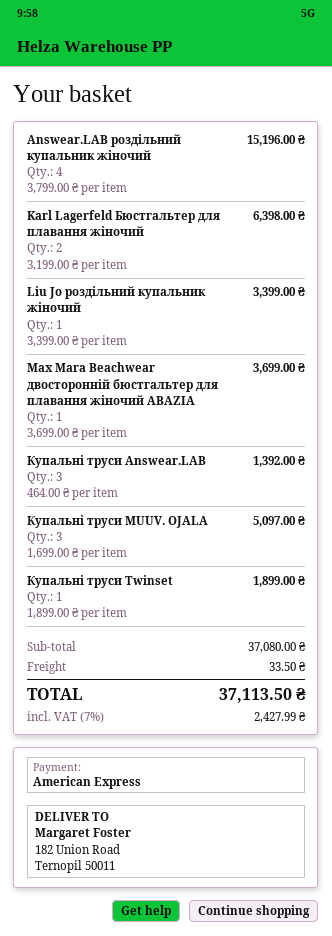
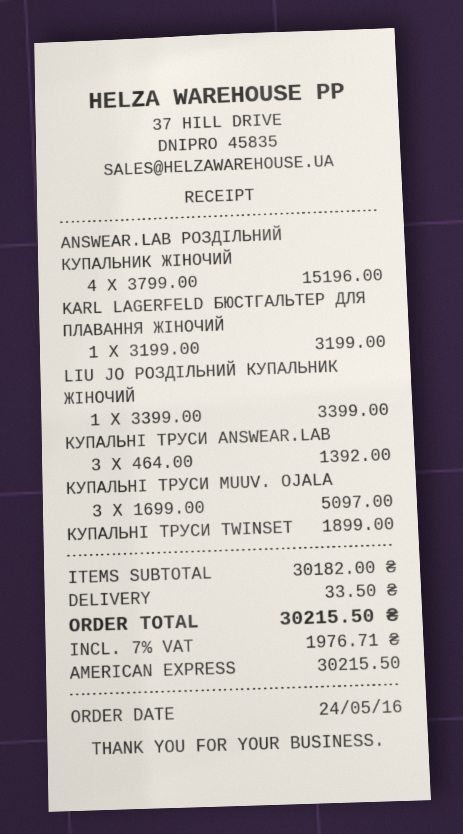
Karl Lagerfeld Бюстгальтер для плавання жіночий: 2 x 3199.00 = 6398.00 -> 1 x 3199.00 = 3199.00
Max Mara Beachwear двосторонній бюстгальтер для плавання жіночий ABAZIA: 1 x 3699.00 = 3699.00 -> none
subtotal: 37080.00 -> 30182.00
tax: 7% = 2427.99 -> 7% = 1976.71
total: 37113.50 -> 30215.50

